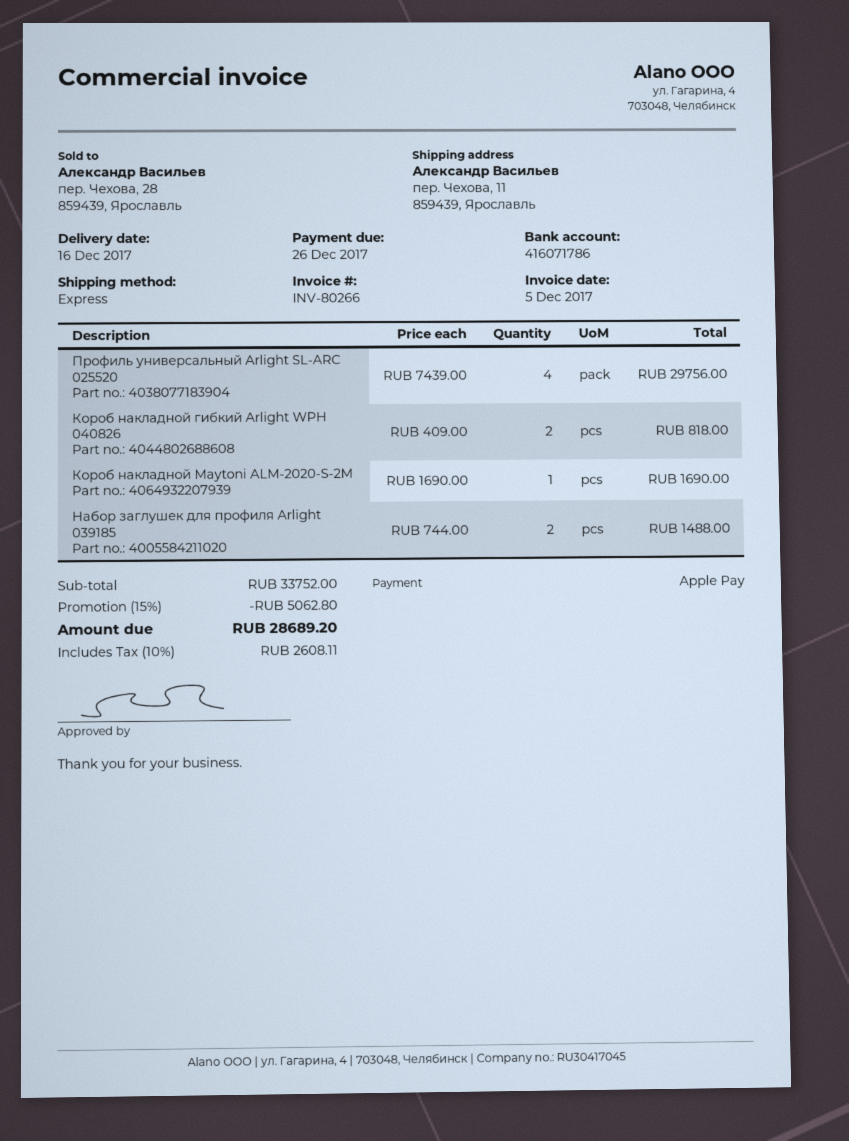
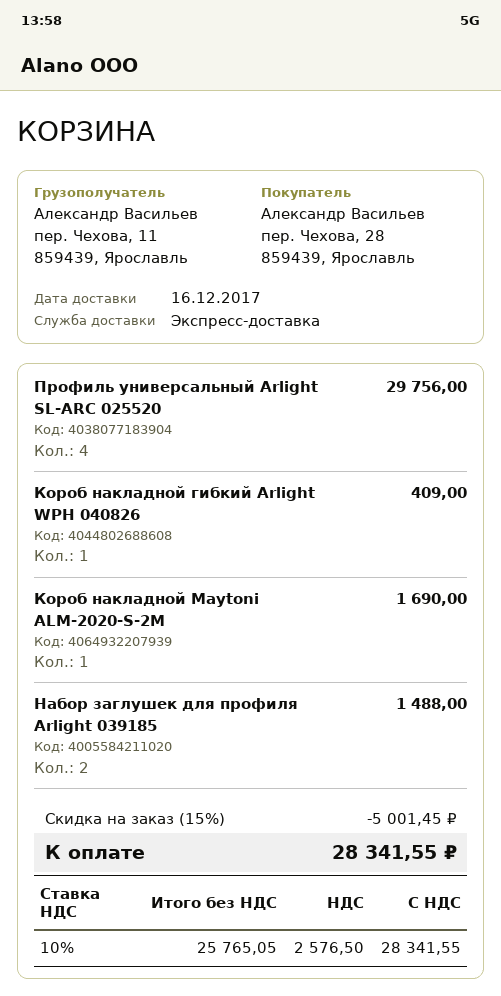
Короб накладной гибкий Arlight WPH 040826: 2 for 818.00 -> 1 for 409.00
discount: 15% = 5062.80 -> 15% = 5001.45
tax: 10% = 2608.11 -> 10% = 2576.50
total: 28689.20 -> 28341.55

